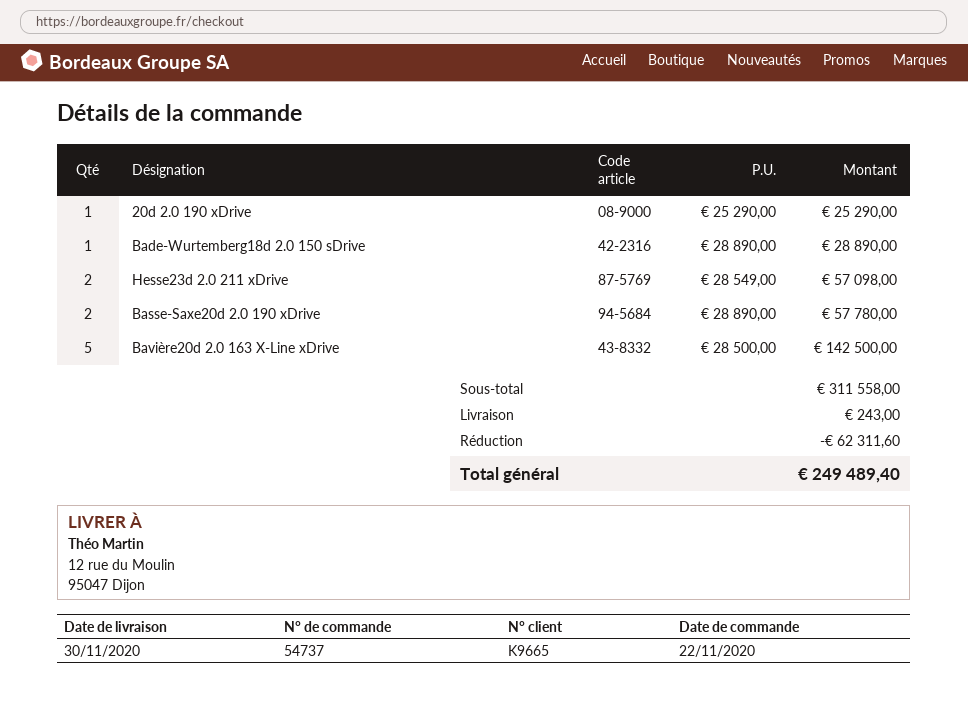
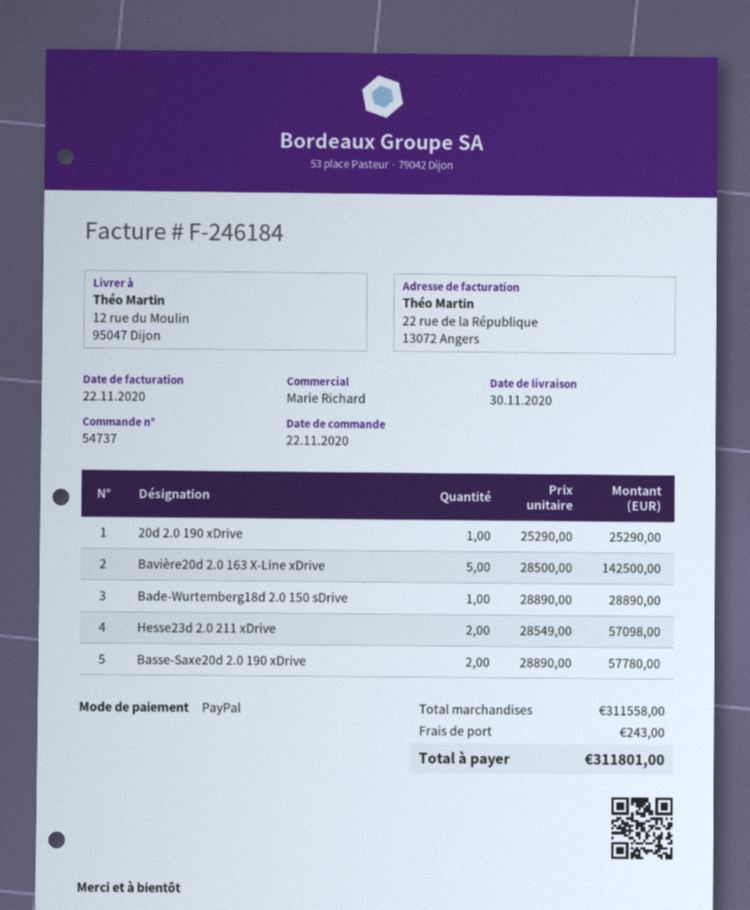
discount: 62311.60 -> none
total: 249489.40 -> 311801.00

